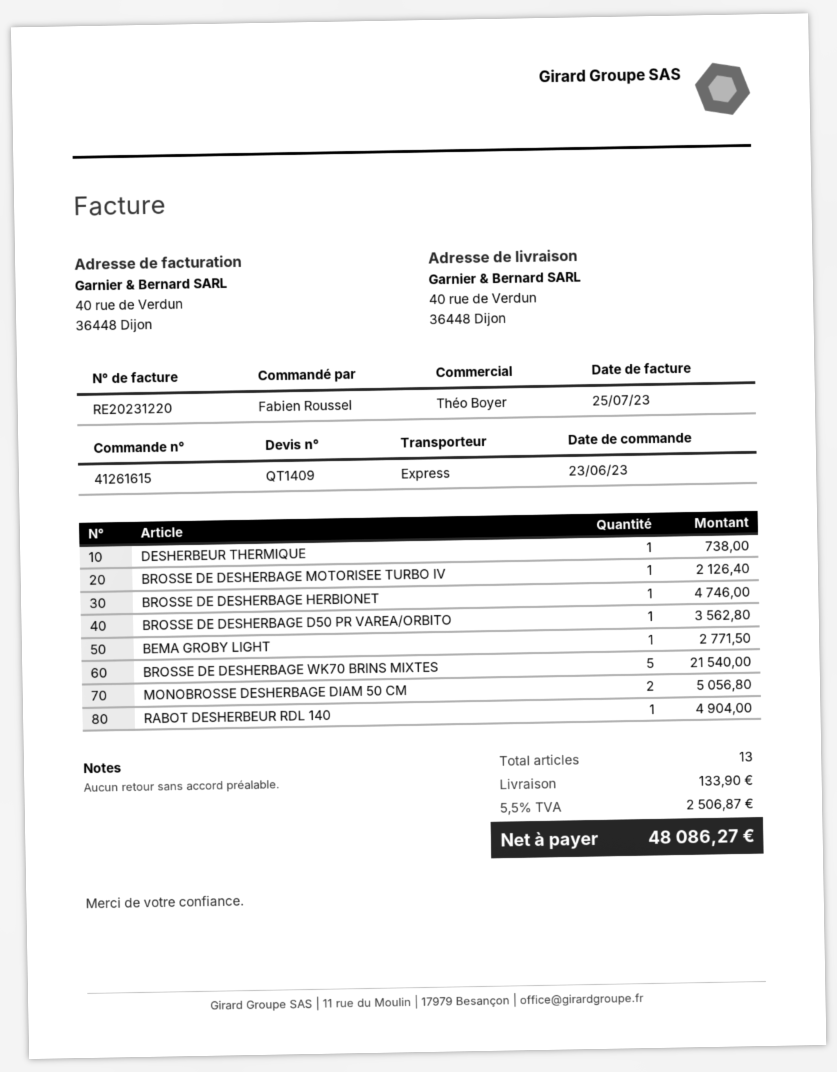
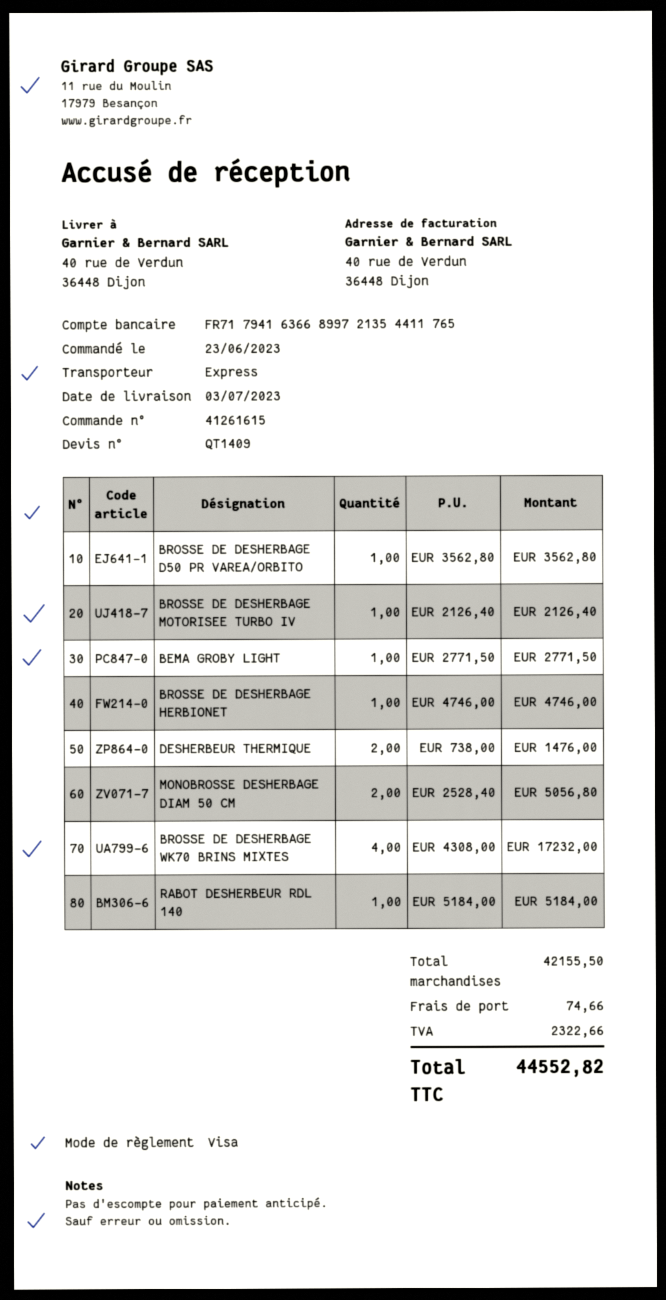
DESHERBEUR THERMIQUE: 1 for 738.00 -> 2 for 1476.00
BROSSE DE DESHERBAGE WK70 BRINS MIXTES: 5 for 21540.00 -> 4 for 17232.00
RABOT DESHERBEUR RDL 140: 1 for 4904.00 -> 1 for 5184.00
shipping: 133.90 -> 74.66
tax: 2506.87 -> 2322.66
total: 48086.27 -> 44552.82

